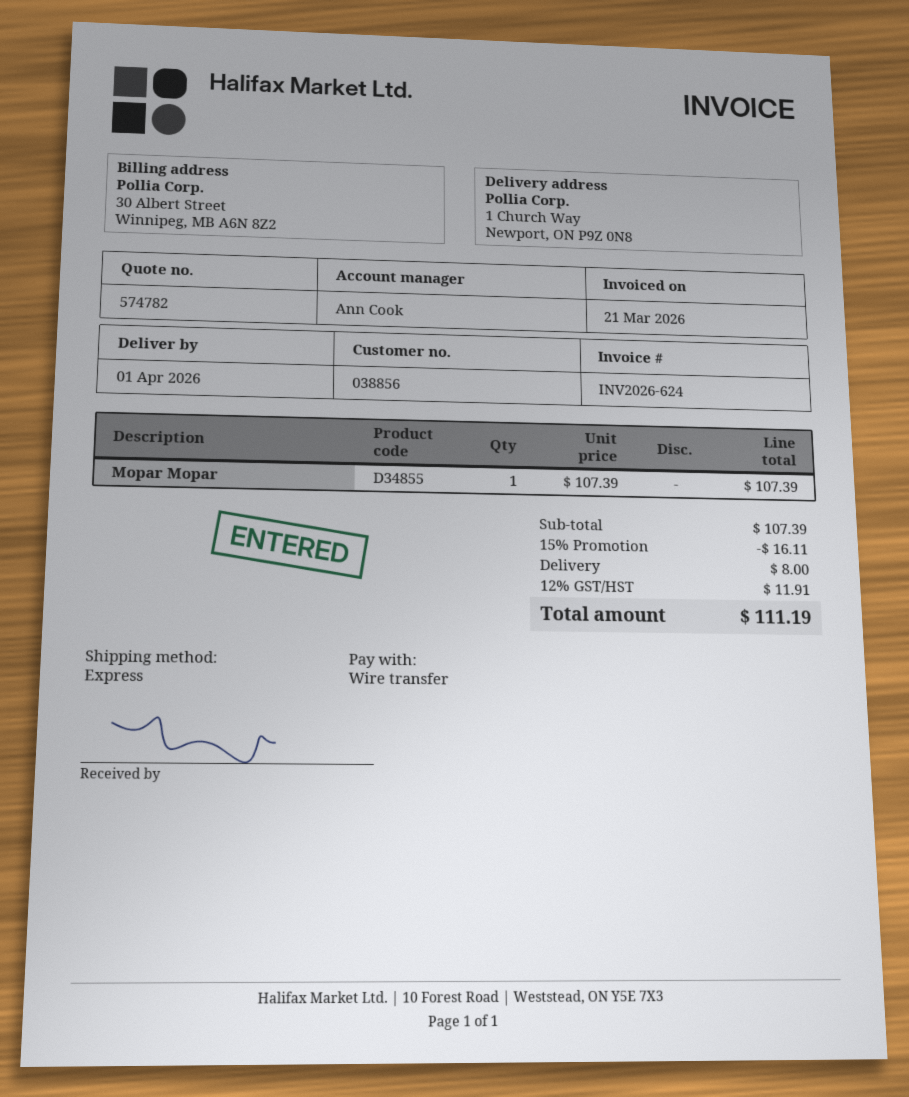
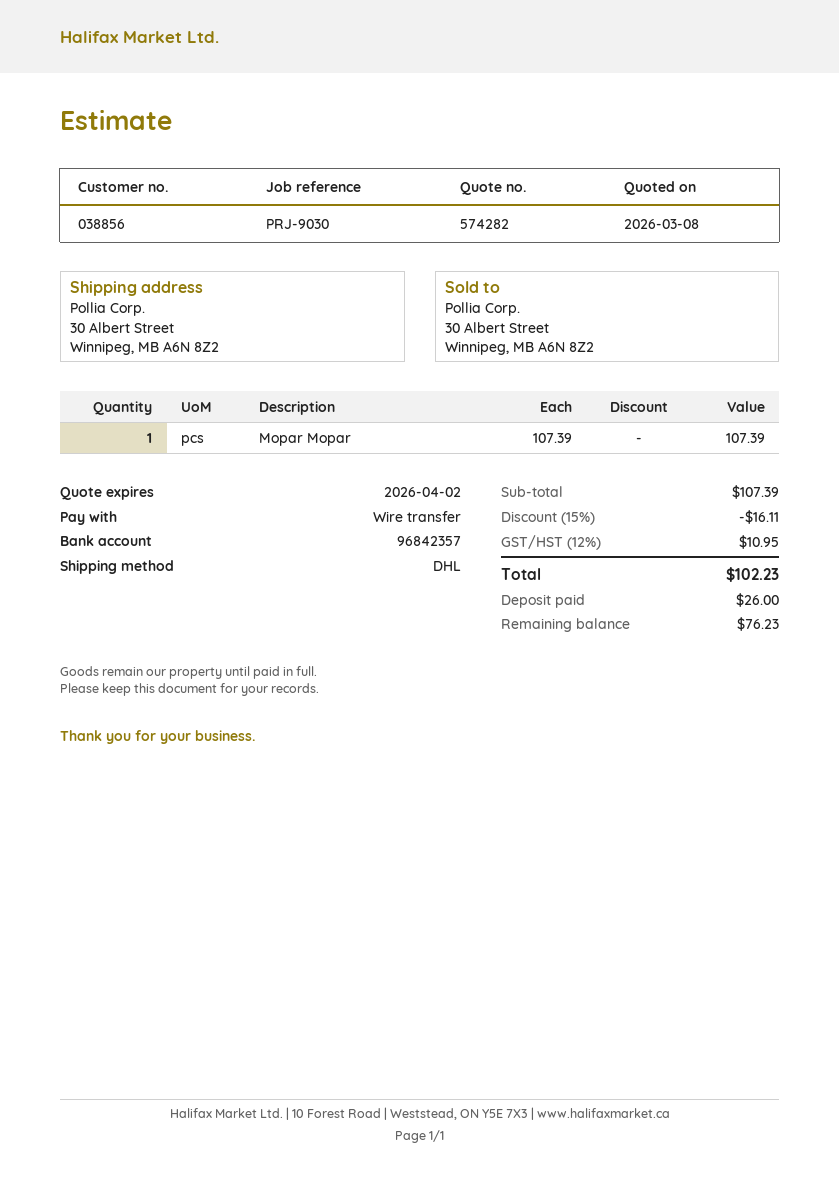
quote number: 574782 -> 574282
shipping method: express -> DHL
ship to: 1 Church Way, Newport, ON P9Z 0N8 -> 30 Albert Street, Winnipeg, MB A6N 8Z2
shipping: 8.00 -> none
tax: 12% = 11.91 -> 12% = 10.95
total: 111.19 -> 102.23

